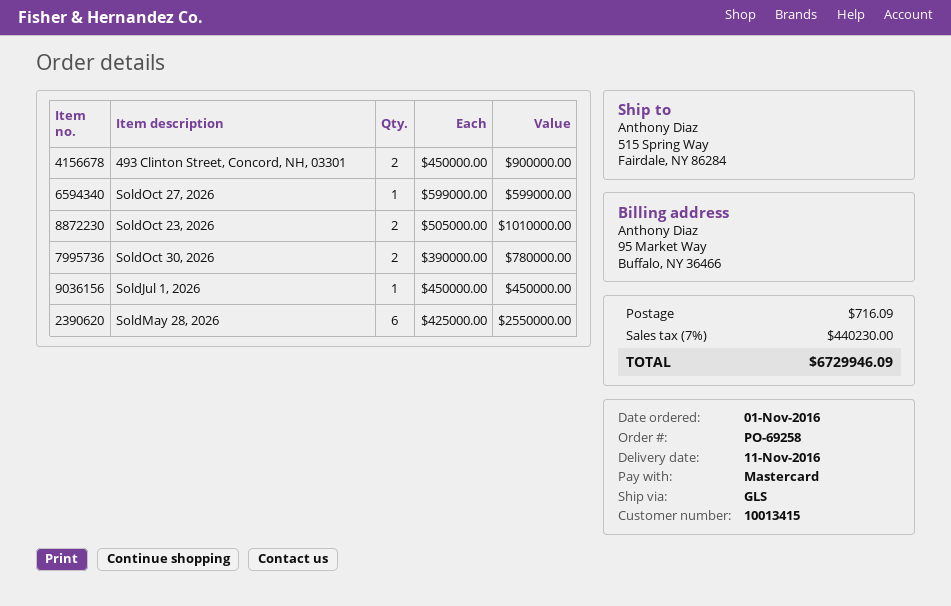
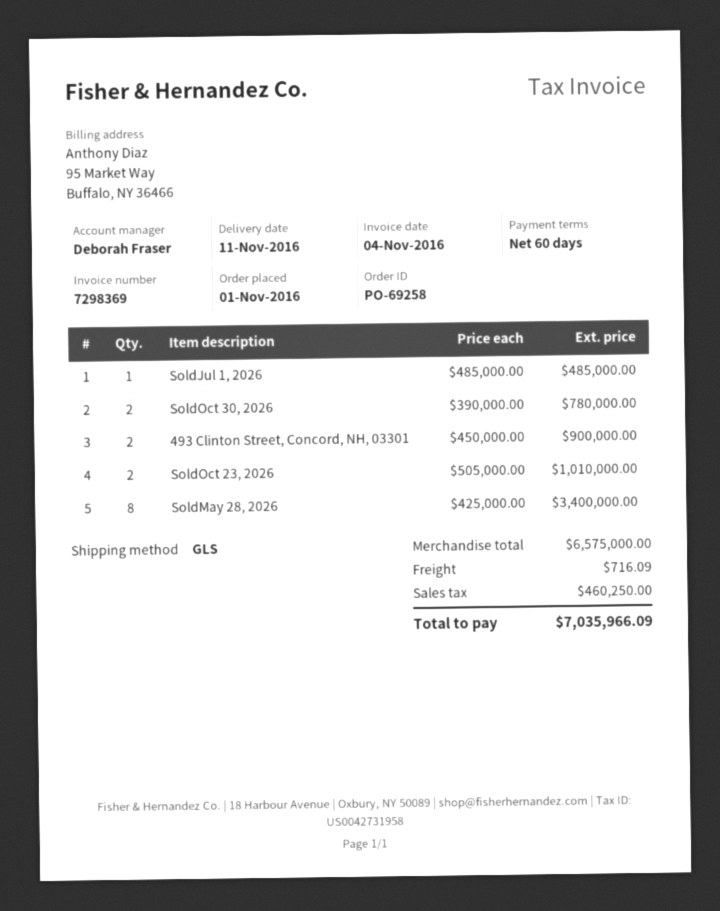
SoldOct 27, 2026: 1 x 599000.00 = 599000.00 -> none
SoldJul 1, 2026: 1 x 450000.00 = 450000.00 -> 1 x 485000.00 = 485000.00
SoldMay 28, 2026: 6 x 425000.00 = 2550000.00 -> 8 x 425000.00 = 3400000.00
tax: 440230.00 -> 460250.00
total: 6729946.09 -> 7035966.09

